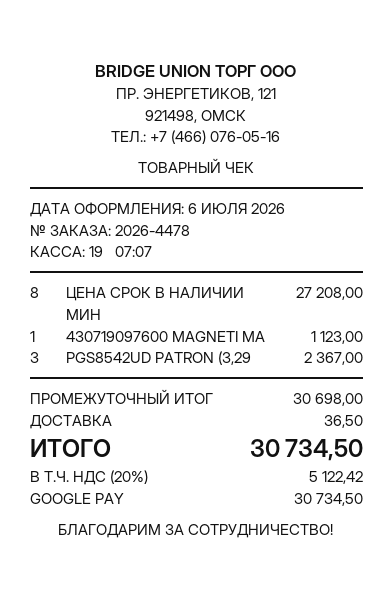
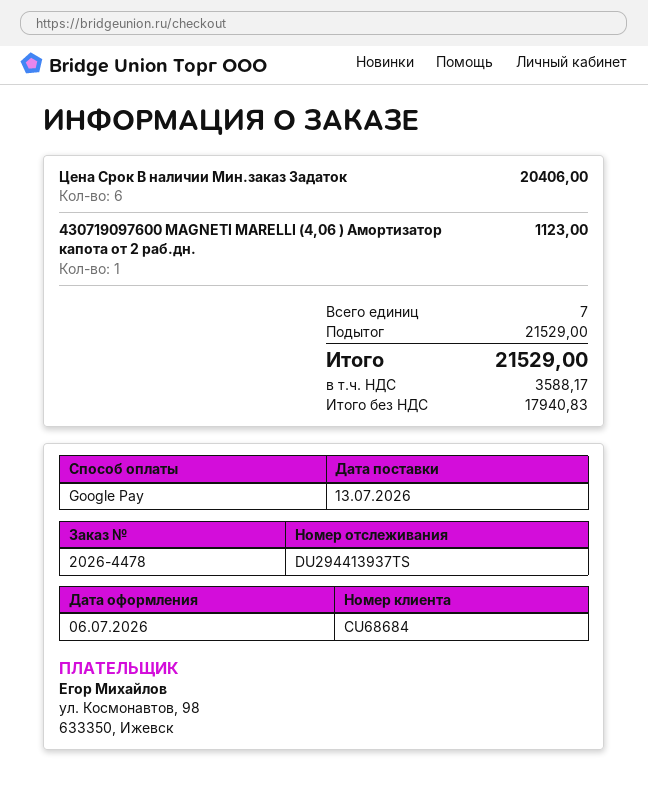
ЦЕНА СРОК В НАЛИЧИИ МИН: 8 for 27208.00 -> 6 for 20406.00
PGS8542UD PATRON (3,29: 3 for 2367.00 -> none
subtotal: 30698.00 -> 21529.00
shipping: 36.50 -> none
tax: 5122.42 -> 3588.17
total: 30734.50 -> 21529.00

